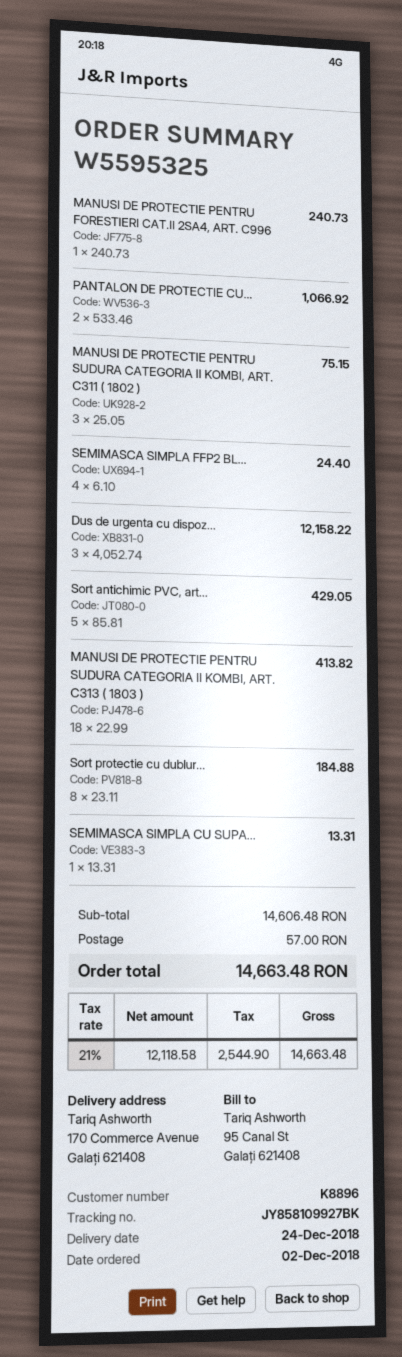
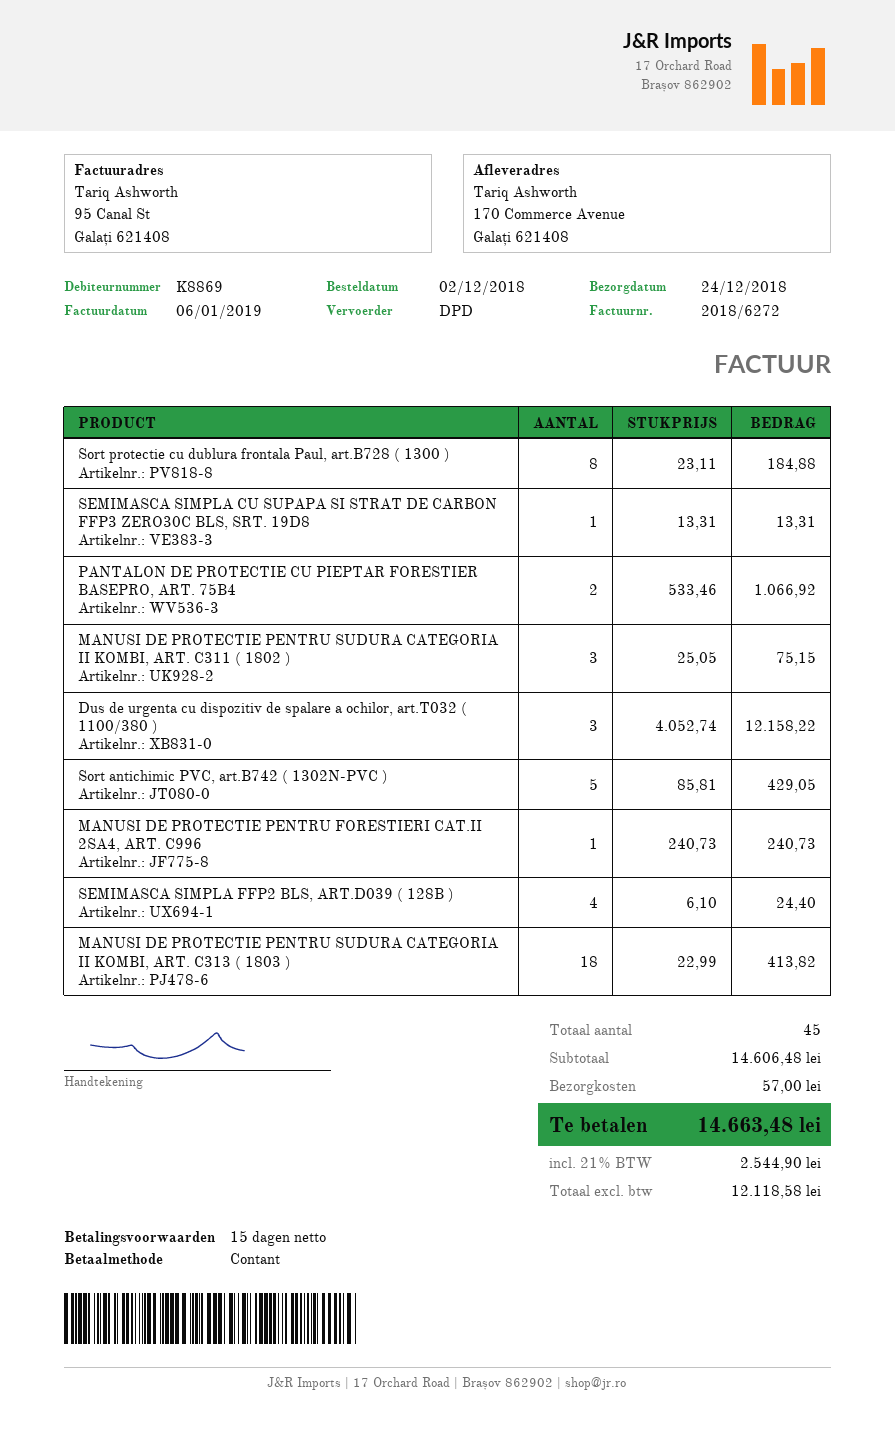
customer number: K8896 -> K8869

